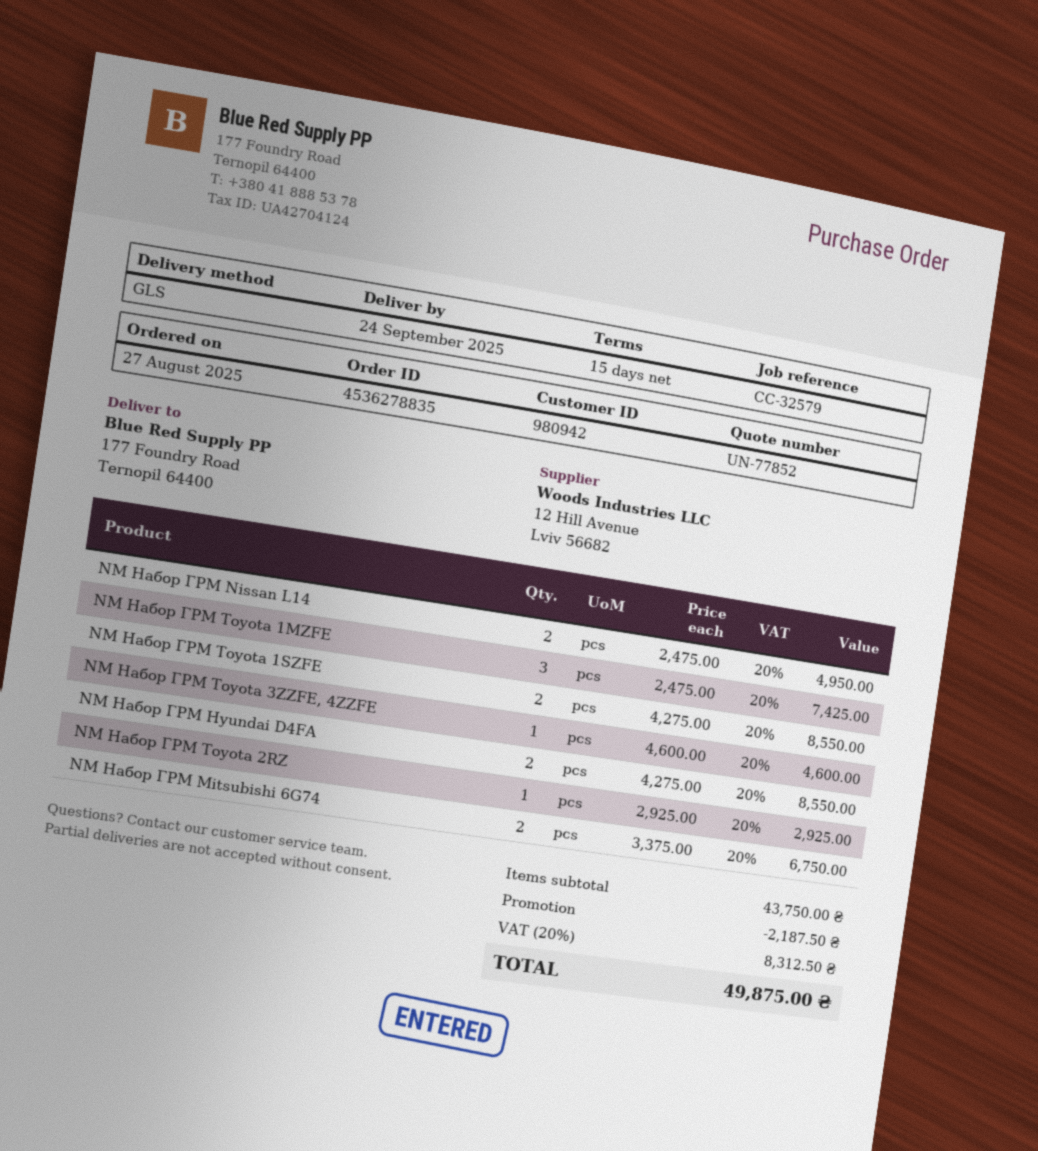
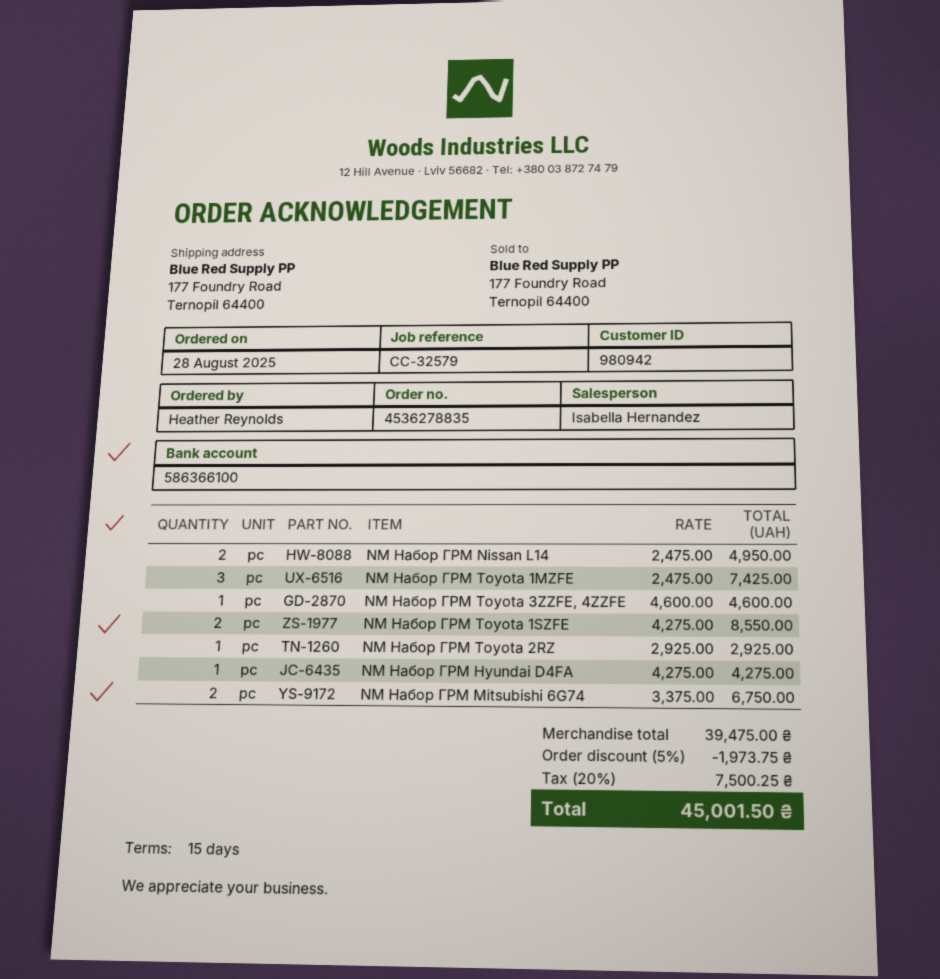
order date: 2025-08-27 -> 2025-08-28
NM Набор ГРМ Hyundai D4FA: 2 x 4275.00 = 8550.00 -> 1 x 4275.00 = 4275.00
subtotal: 43750.00 -> 39475.00
discount: 2187.50 -> 1973.75
tax: 20% = 8312.50 -> 20% = 7500.25
total: 49875.00 -> 45001.50

